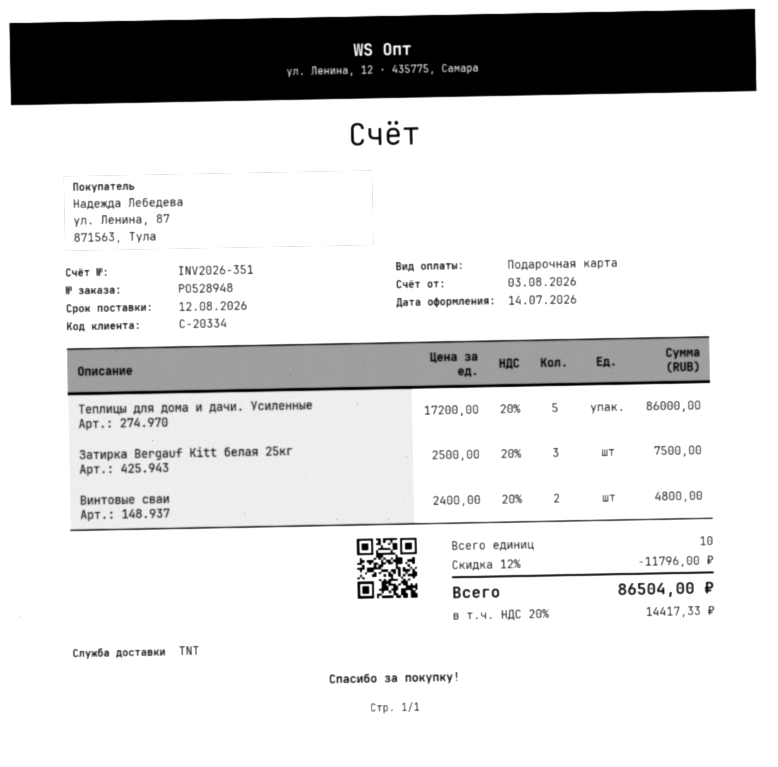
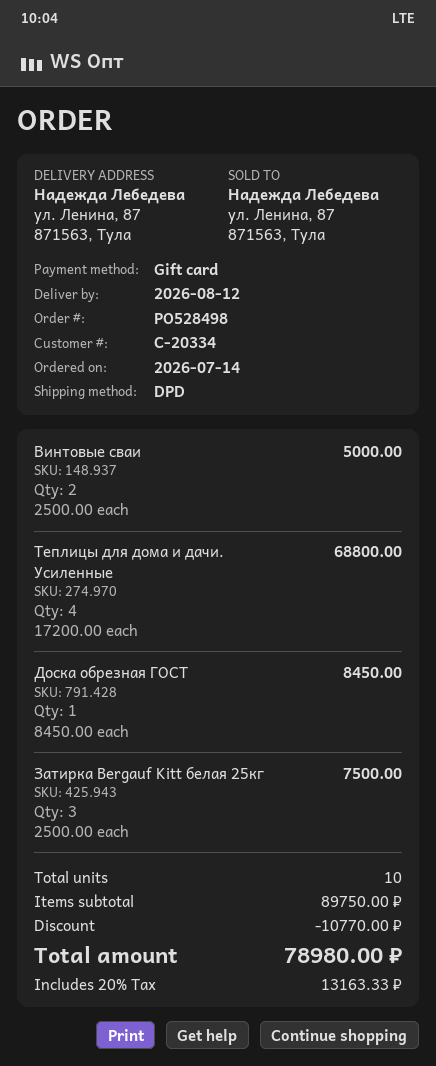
order number: PO528948 -> PO528498
shipping method: TNT -> DPD
Теплицы для дома и дачи. Усиленные: 5 x 17200.00 = 86000.00 -> 4 x 17200.00 = 68800.00
Винтовые сваи: 2 x 2400.00 = 4800.00 -> 2 x 2500.00 = 5000.00
Доска обрезная ГОСТ: none -> 1 x 8450.00 = 8450.00
discount: 11796.00 -> 10770.00
tax: 20% = 14417.33 -> 20% = 13163.33
total: 86504.00 -> 78980.00

